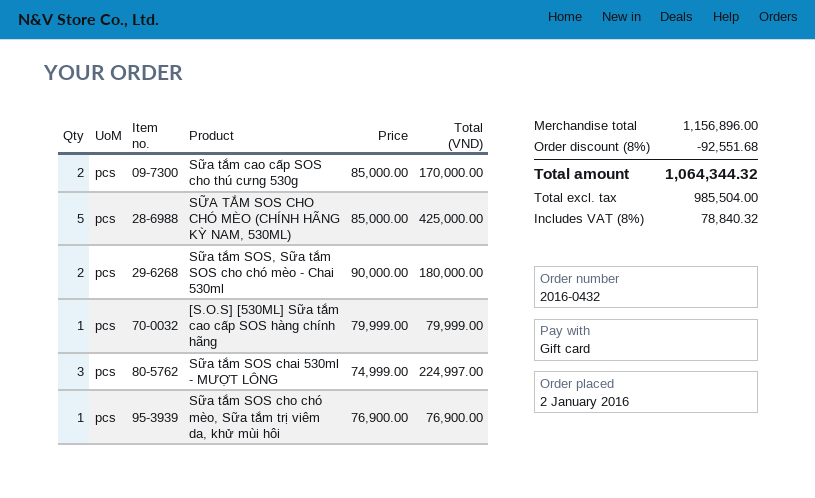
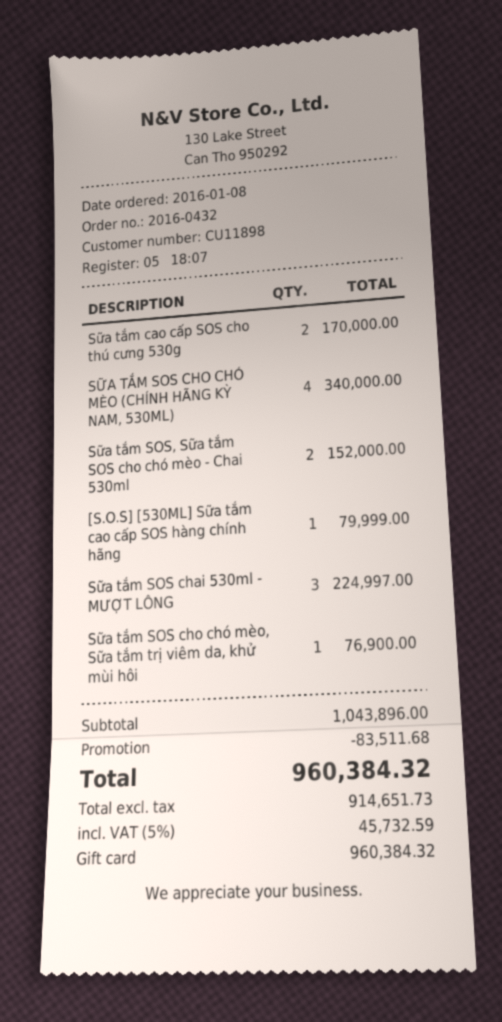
order date: 2016-01-02 -> 2016-01-08
SỮA TẮM SOS CHO CHÓ MÈO (CHÍNH HÃNG KỲ NAM, 530ML): 5 for 425000.00 -> 4 for 340000.00
Sữa tắm SOS, Sữa tắm SOS cho chó mèo - Chai 530ml: 2 for 180000.00 -> 2 for 152000.00
subtotal: 1156896.00 -> 1043896.00
discount: 92551.68 -> 83511.68
net: 985504.00 -> 914651.73
tax: 8% = 78840.32 -> 5% = 45732.59
total: 1064344.32 -> 960384.32

